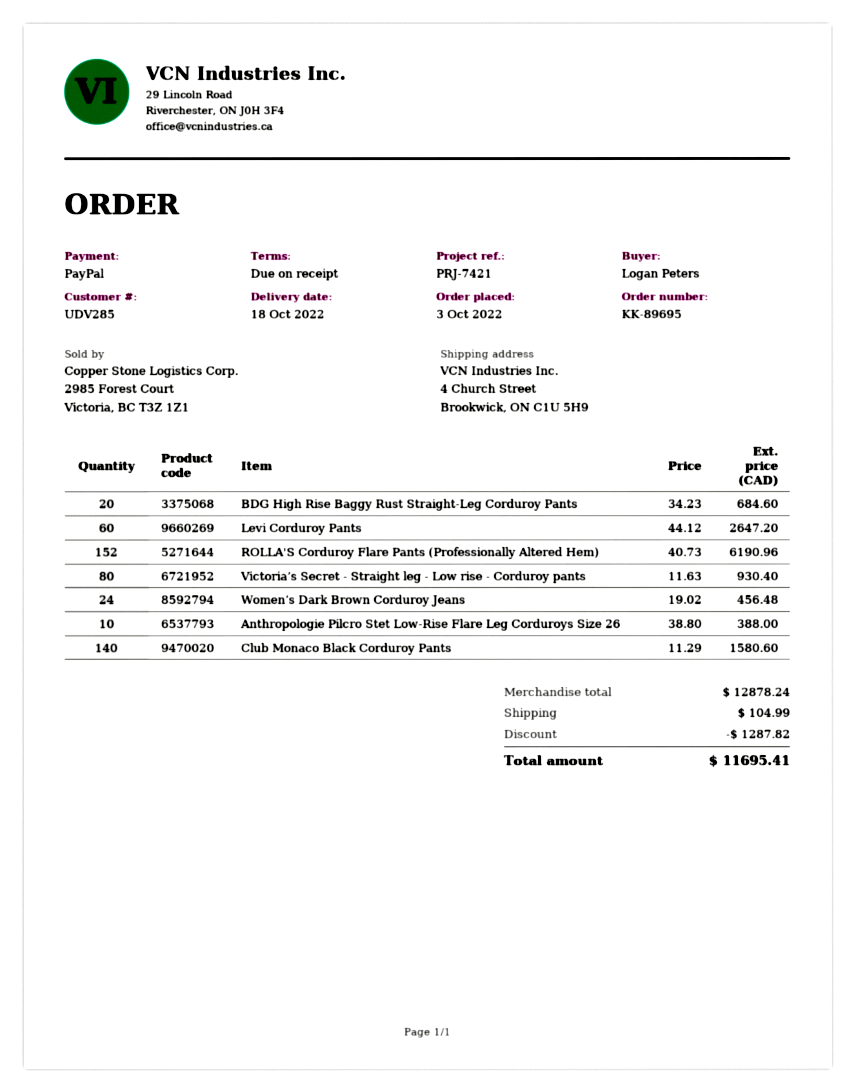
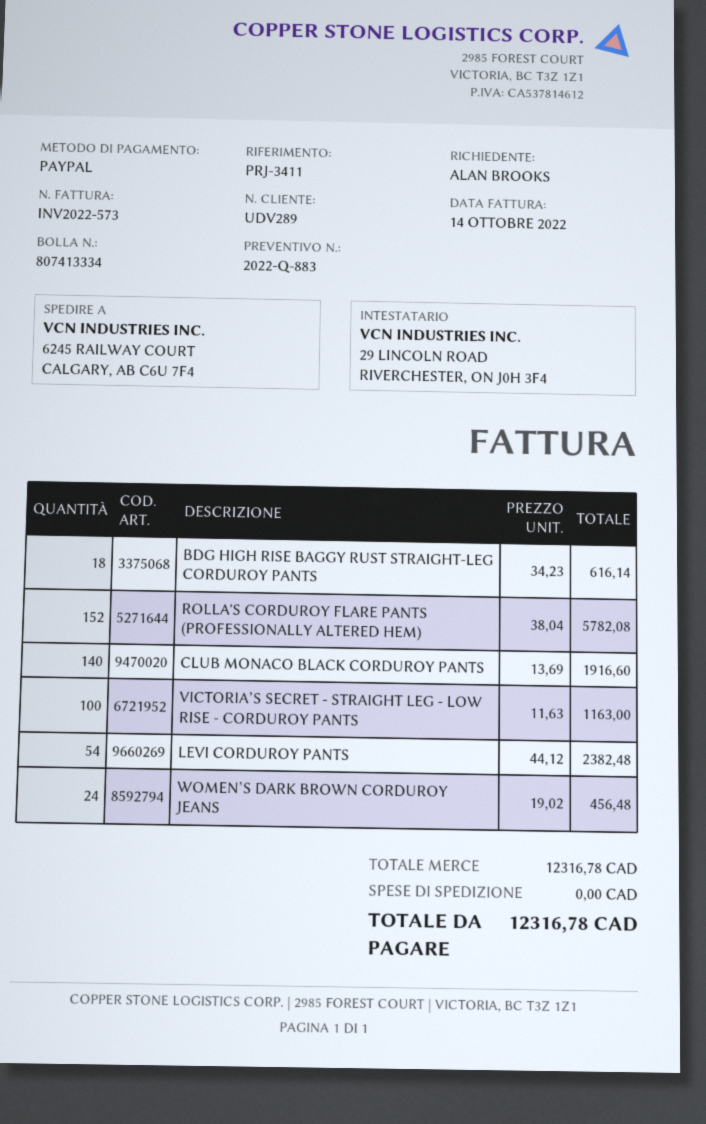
customer number: UDV285 -> UDV289
reference: PRJ-7421 -> PRJ-3411
ordered by: Logan Peters -> ALAN BROOKS
ship to: 4 Church Street, Brookwick, ON C1U 5H9 -> 6245 RAILWAY COURT, CALGARY, AB C6U 7F4
BDG High Rise Baggy Rust Straight-Leg Corduroy Pants: 20 x 34.23 = 684.60 -> 18 x 34.23 = 616.14
Levi Corduroy Pants: 60 x 44.12 = 2647.20 -> 54 x 44.12 = 2382.48
ROLLA'S Corduroy Flare Pants (Professionally Altered Hem): 152 x 40.73 = 6190.96 -> 152 x 38.04 = 5782.08
Victoria’s Secret - Straight leg - Low rise - Corduroy pants: 80 x 11.63 = 930.40 -> 100 x 11.63 = 1163.00
Anthropologie Pilcro Stet Low-Rise Flare Leg Corduroys Size 26: 10 x 38.80 = 388.00 -> none
Club Monaco Black Corduroy Pants: 140 x 11.29 = 1580.60 -> 140 x 13.69 = 1916.60
subtotal: 12878.24 -> 12316.78
discount: 1287.82 -> none
shipping: 104.99 -> 0.00
total: 11695.41 -> 12316.78

